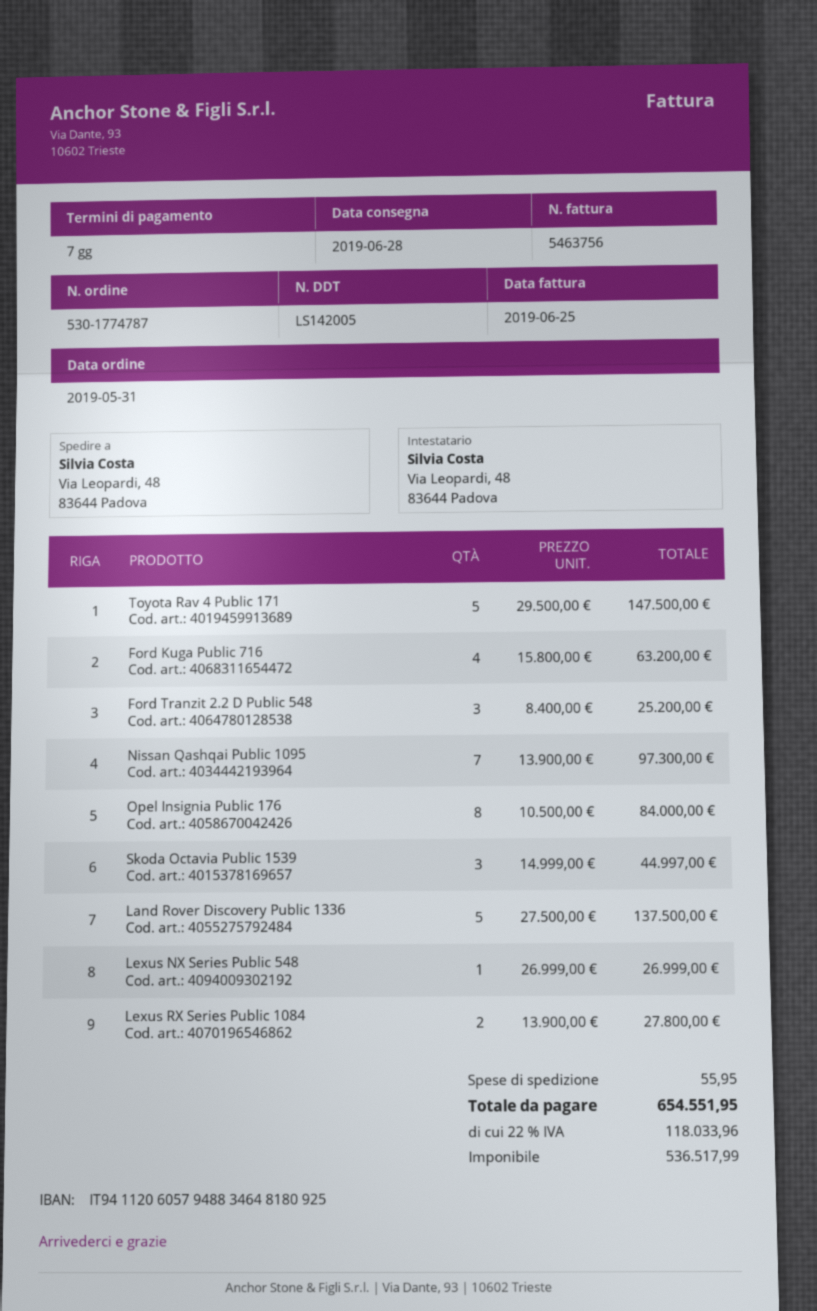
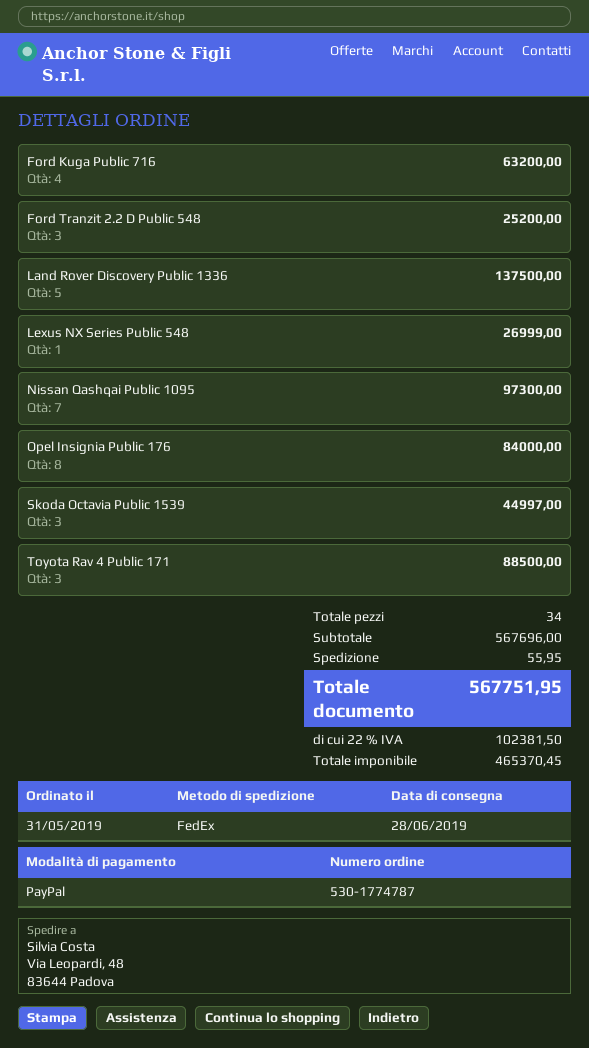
Toyota Rav 4 Public 171: 5 for 147500.00 -> 3 for 88500.00
Lexus RX Series Public 1084: 2 for 27800.00 -> none
net: 536517.99 -> 465370.45
tax: 22% = 118033.96 -> 22% = 102381.50
total: 654551.95 -> 567751.95

